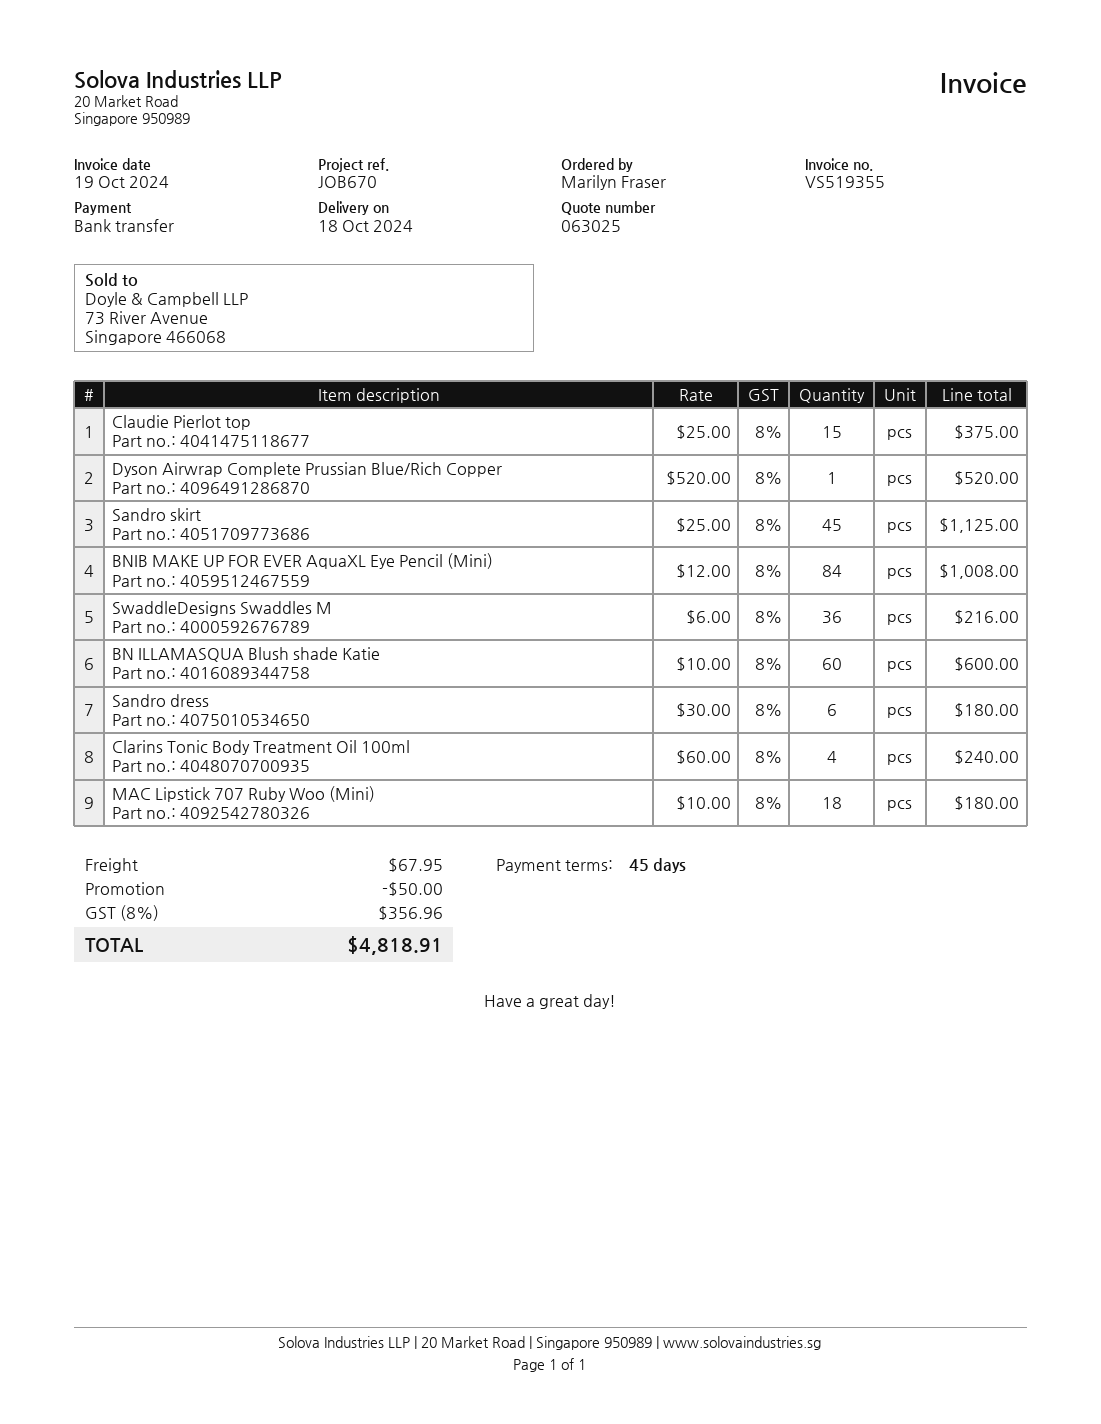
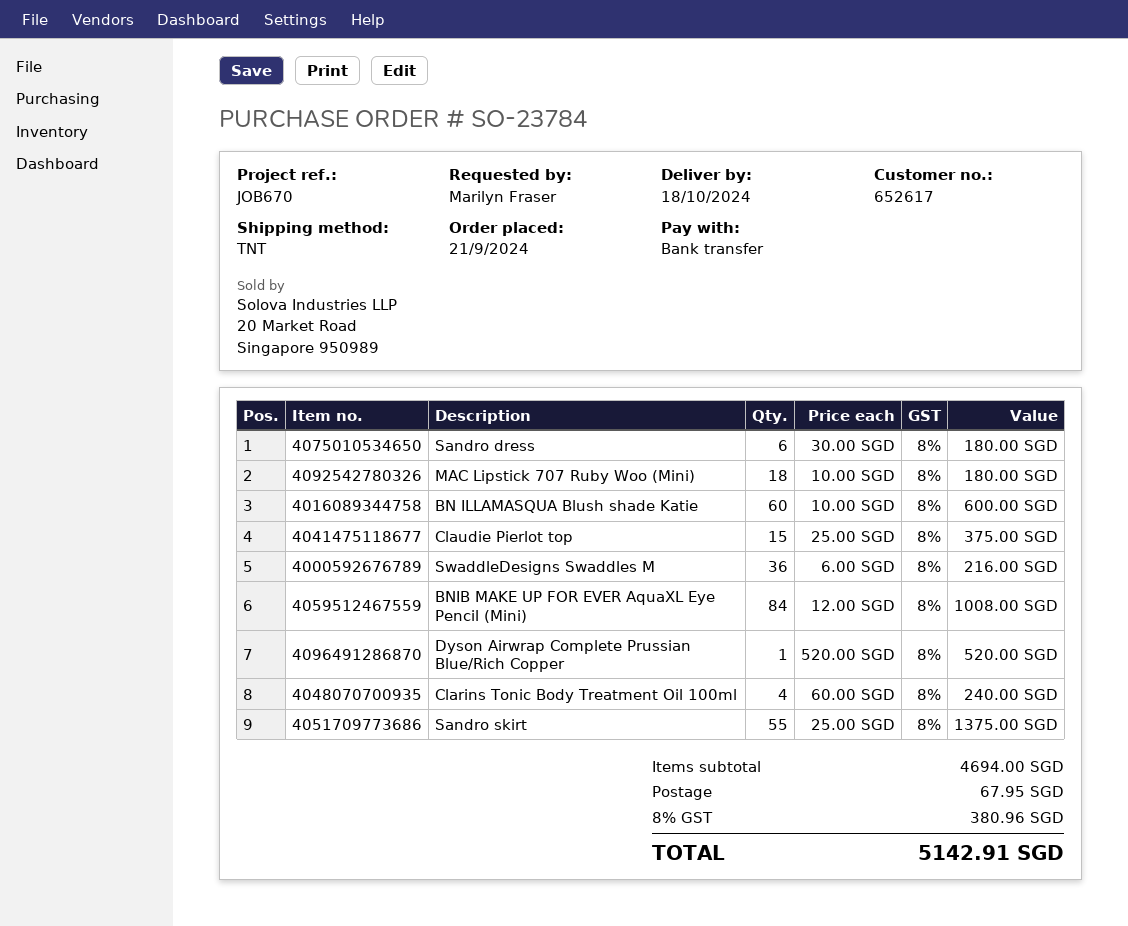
Sandro skirt: 45 x 25.00 = 1125.00 -> 55 x 25.00 = 1375.00
discount: 50.00 -> none
tax: 8% = 356.96 -> 8% = 380.96
total: 4818.91 -> 5142.91

